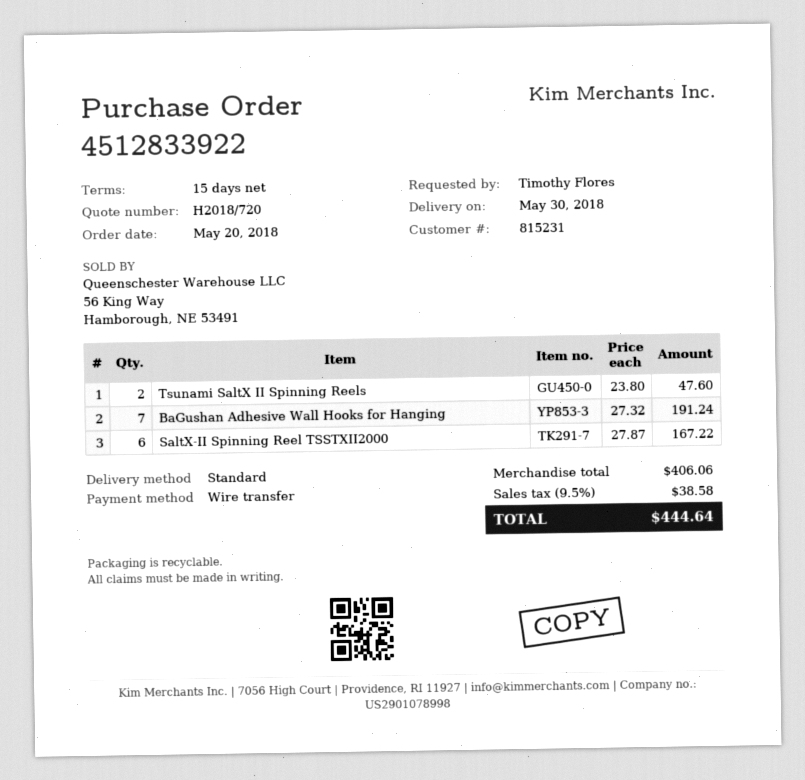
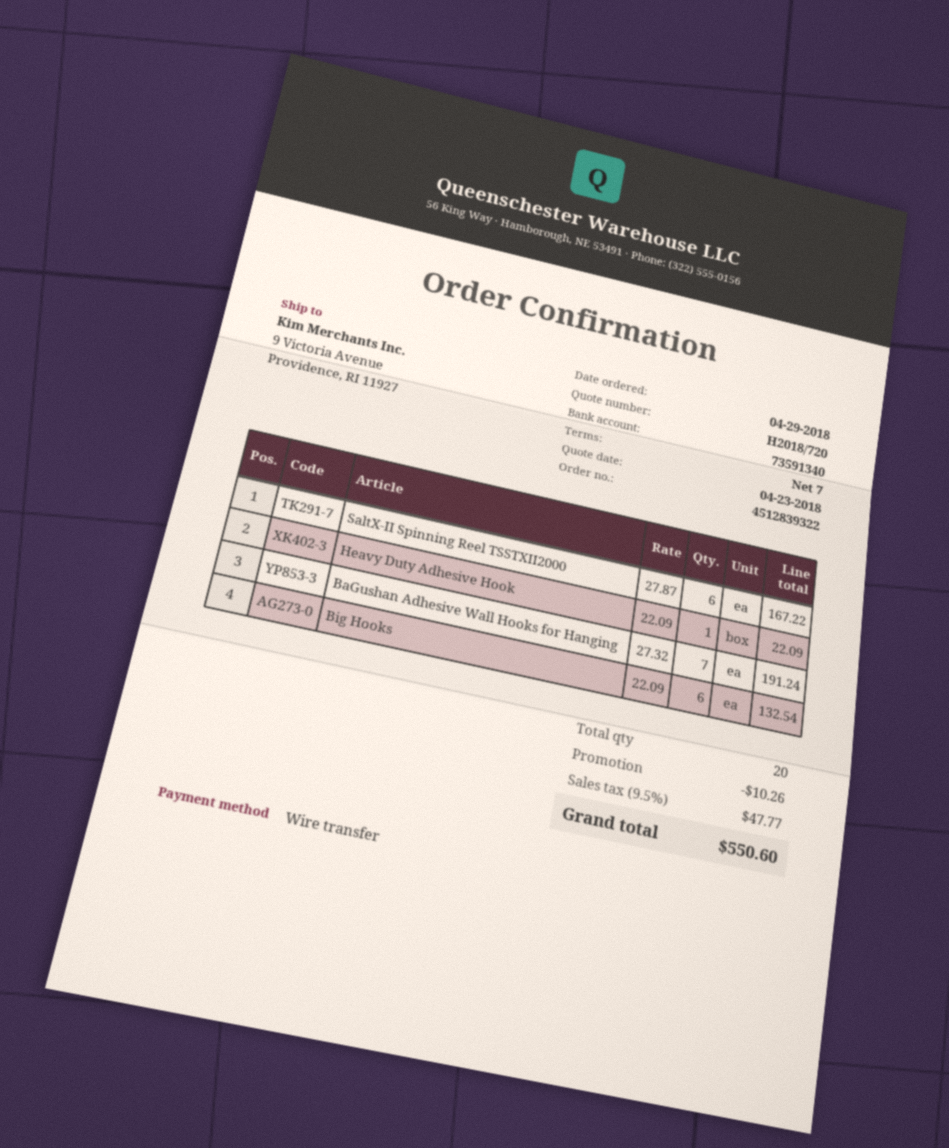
order number: 4512833922 -> 4512839322
order date: 2018-05-20 -> 2018-04-29
payment terms: 15 days -> 7 days
Tsunami SaltX II Spinning Reels: 2 x 23.80 = 47.60 -> none
Heavy Duty Adhesive Hook: none -> 1 x 22.09 = 22.09
Big Hooks: none -> 6 x 22.09 = 132.54
discount: none -> 10.26
tax: 9.5% = 38.58 -> 9.5% = 47.77
total: 444.64 -> 550.60

